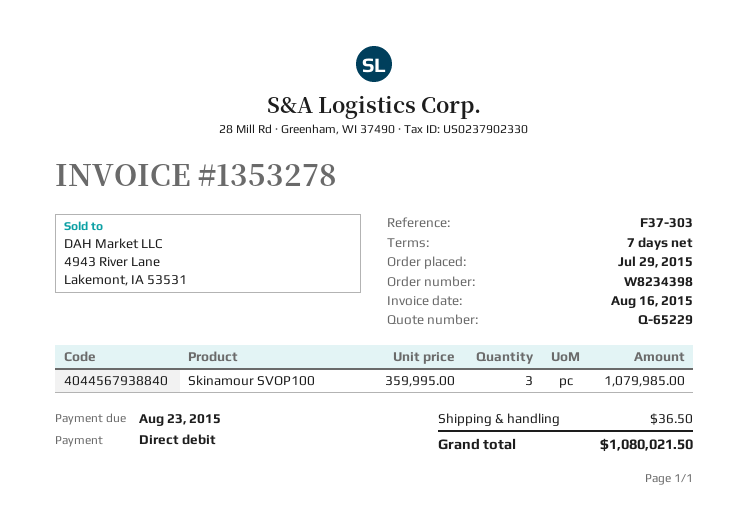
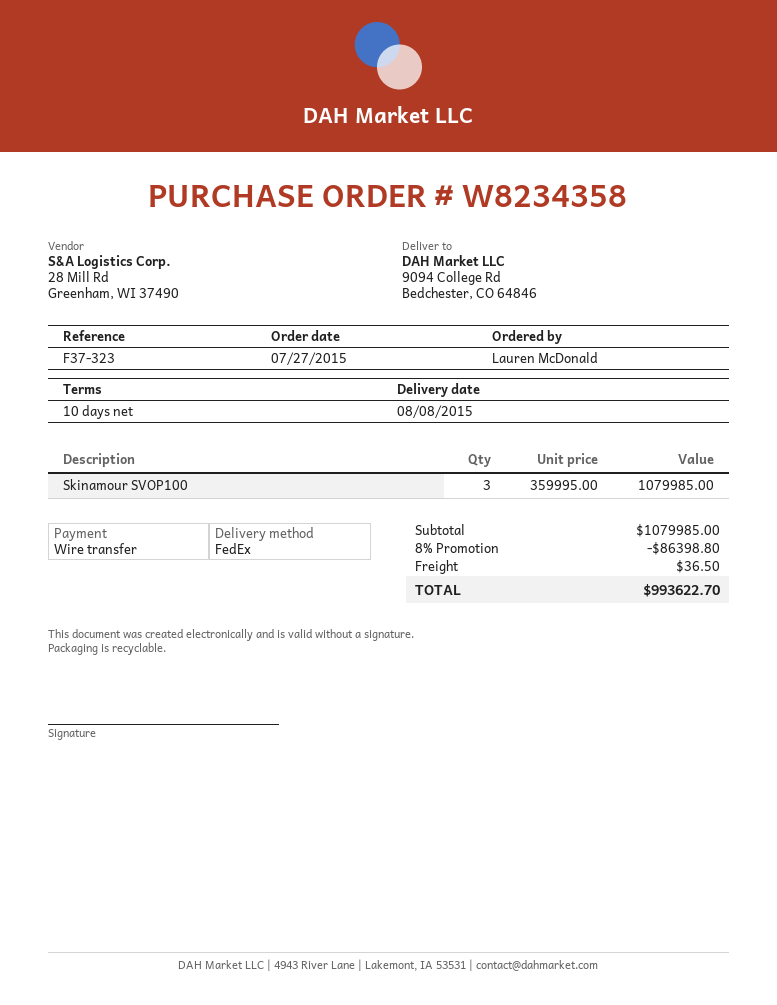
order number: W8234398 -> W8234358
order date: 2015-07-29 -> 2015-07-27
payment terms: 7 days -> 10 days
reference: F37-303 -> F37-323
payment method: direct debit -> bank transfer
discount: none -> 8% = 86398.80
total: 1080021.50 -> 993622.70

